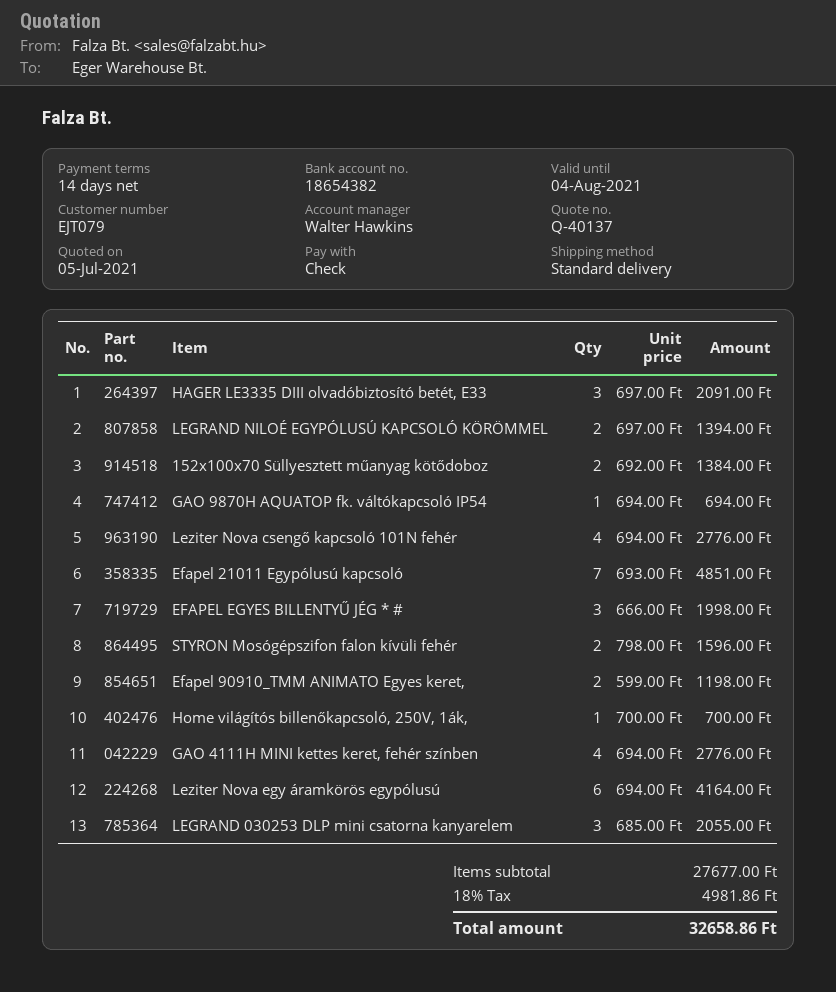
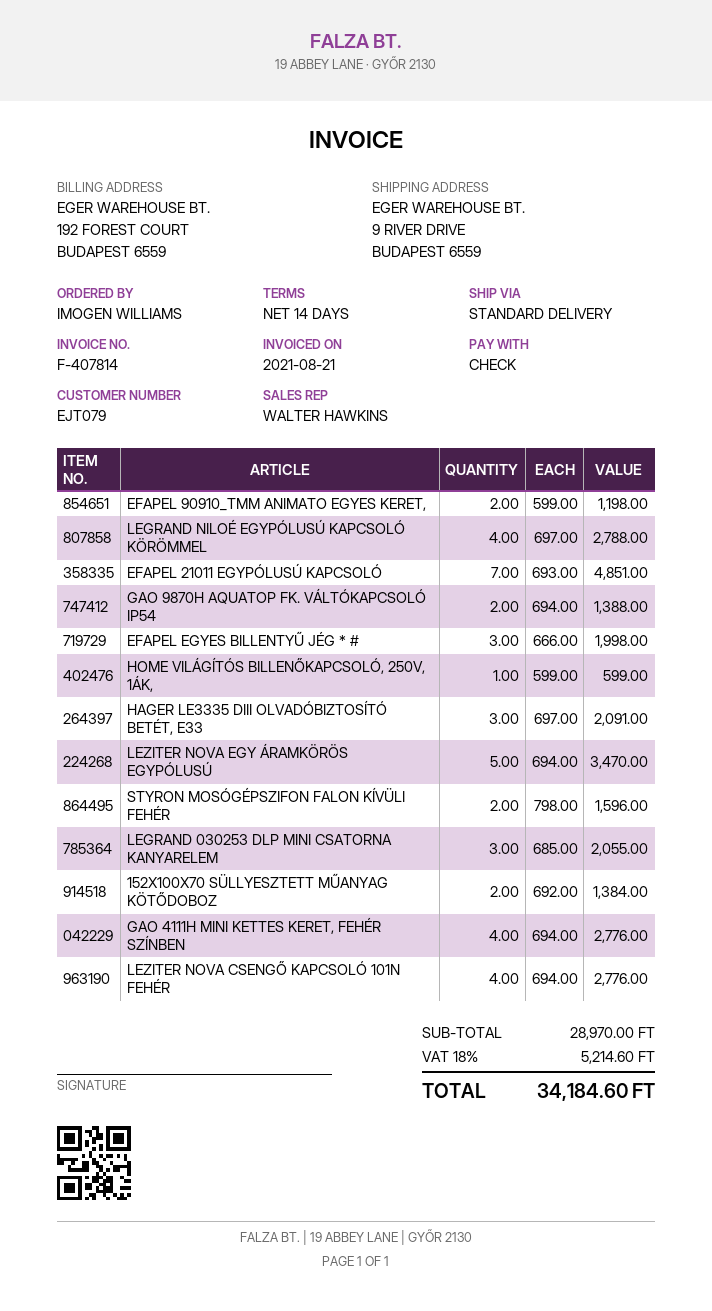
LEGRAND NILOÉ EGYPÓLUSÚ KAPCSOLÓ KÖRÖMMEL: 2 x 697.00 = 1394.00 -> 4 x 697.00 = 2788.00
GAO 9870H AQUATOP fk. váltókapcsoló IP54: 1 x 694.00 = 694.00 -> 2 x 694.00 = 1388.00
Home világítós billenőkapcsoló, 250V, 1ák,: 1 x 700.00 = 700.00 -> 1 x 599.00 = 599.00
Leziter Nova egy áramkörös egypólusú: 6 x 694.00 = 4164.00 -> 5 x 694.00 = 3470.00
subtotal: 27677.00 -> 28970.00
tax: 18% = 4981.86 -> 18% = 5214.60
total: 32658.86 -> 34184.60

